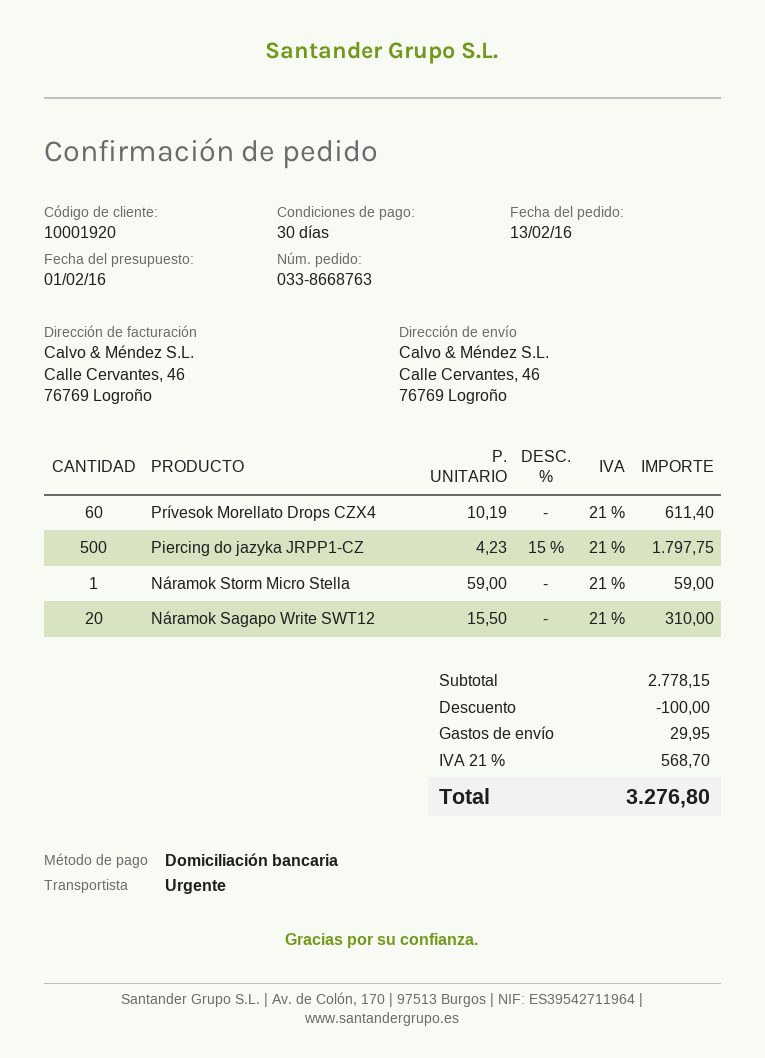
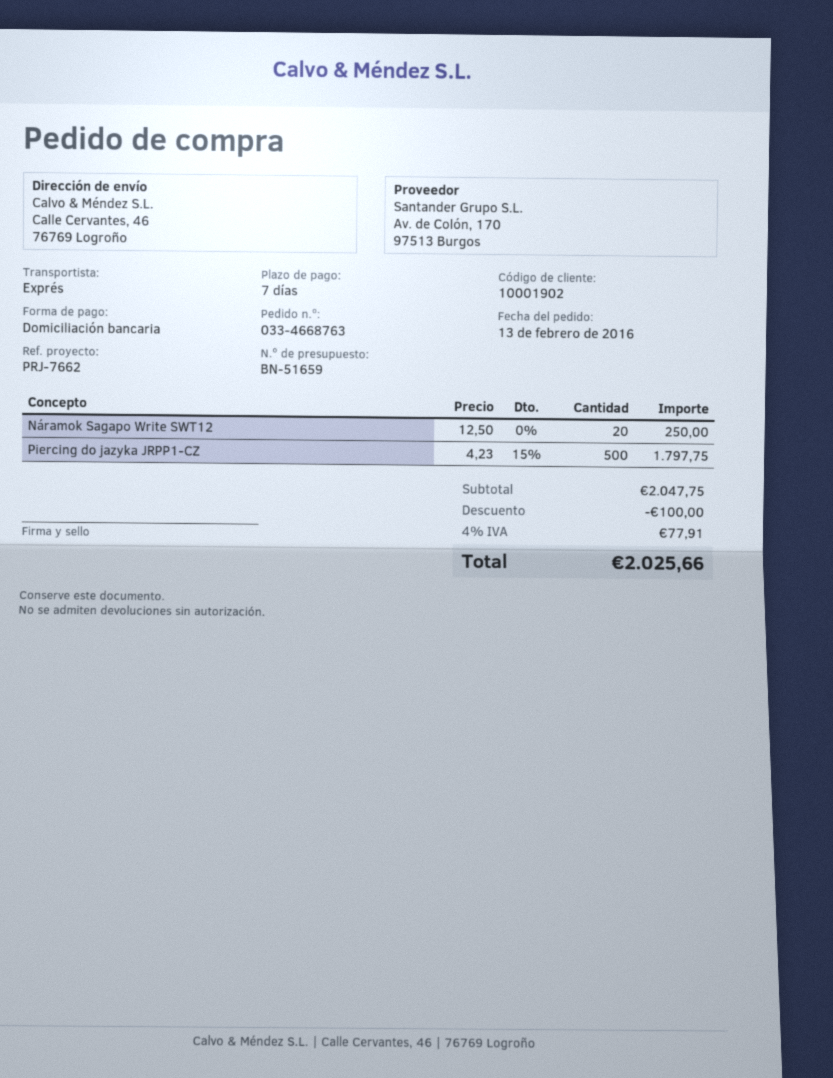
order number: 033-8668763 -> 033-4668763
payment terms: 30 days -> 7 days
customer number: 10001920 -> 10001902
Prívesok Morellato Drops CZX4: 60 x 10.19 = 611.40 -> none
Náramok Storm Micro Stella: 1 x 59.00 = 59.00 -> none
Náramok Sagapo Write SWT12: 20 x 15.50 = 310.00 -> 20 x 12.50 = 250.00
subtotal: 2778.15 -> 2047.75
shipping: 29.95 -> none
tax: 21% = 568.70 -> 4% = 77.91
total: 3276.80 -> 2025.66

